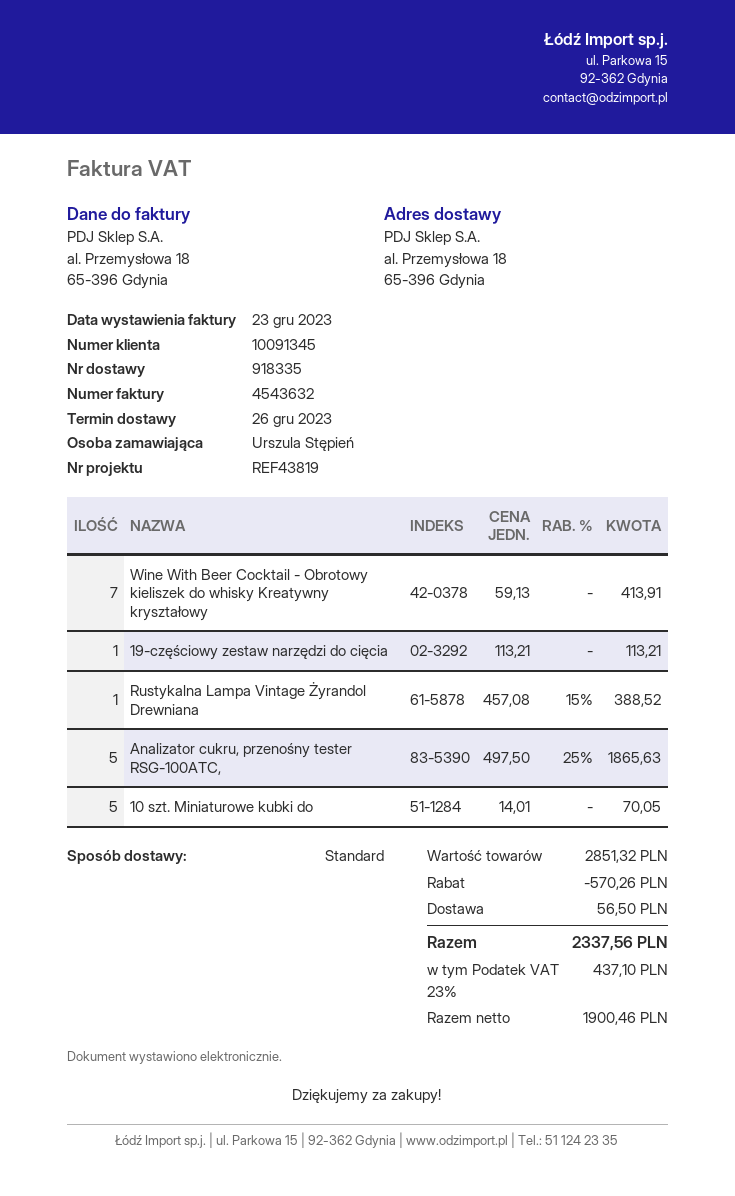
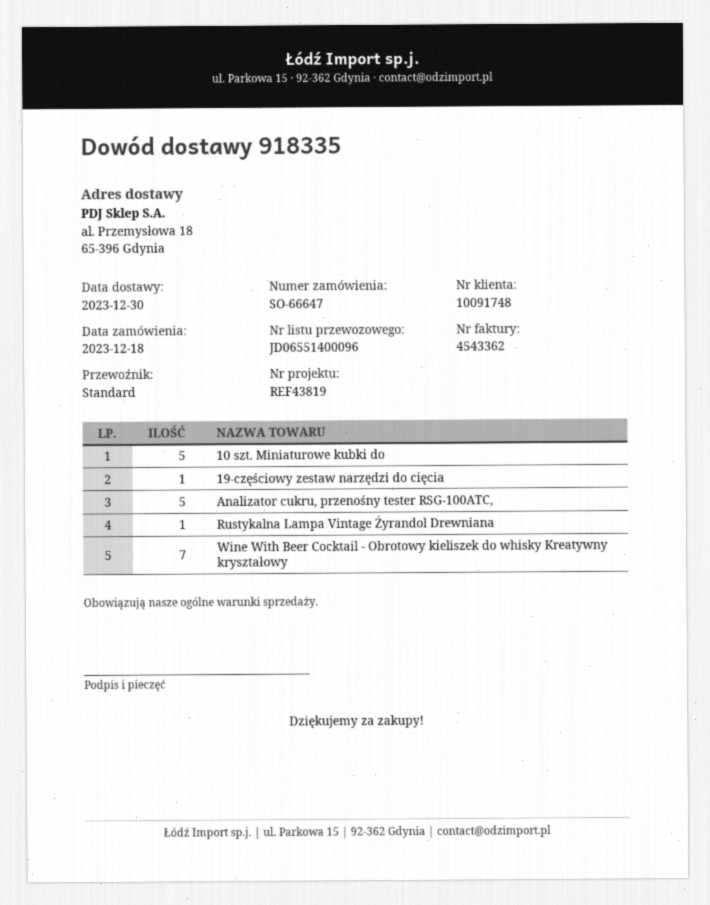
delivery date: 2023-12-26 -> 2023-12-30
invoice number: 4543632 -> 4543362
customer number: 10091345 -> 10091748

